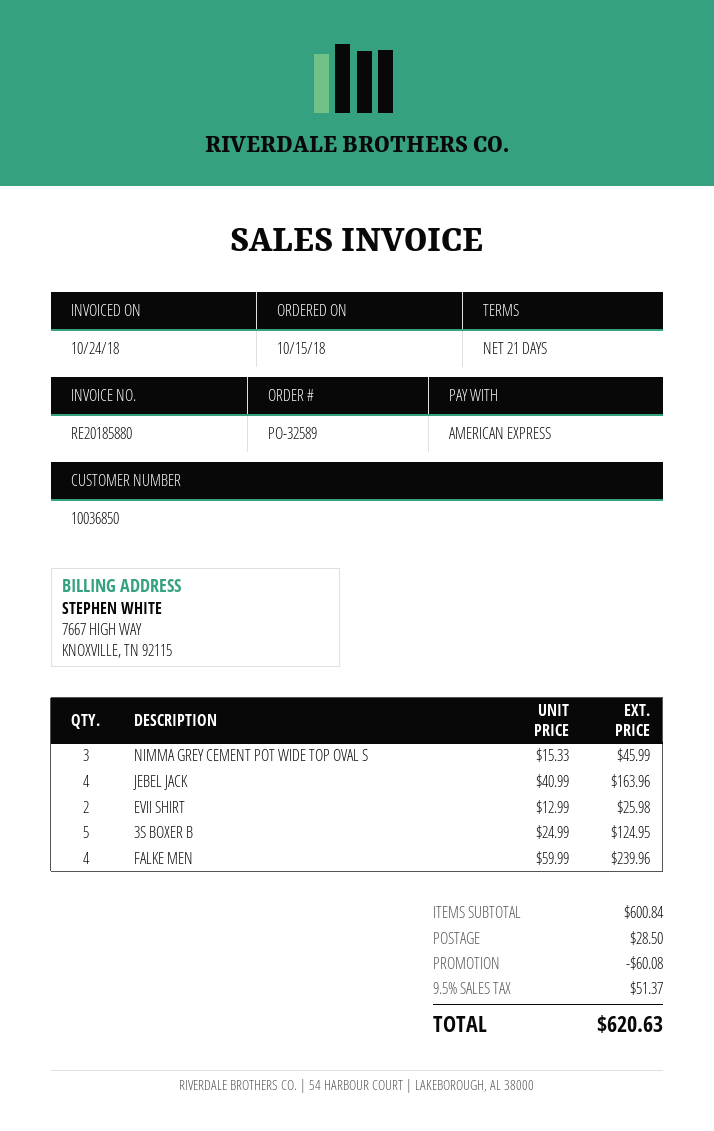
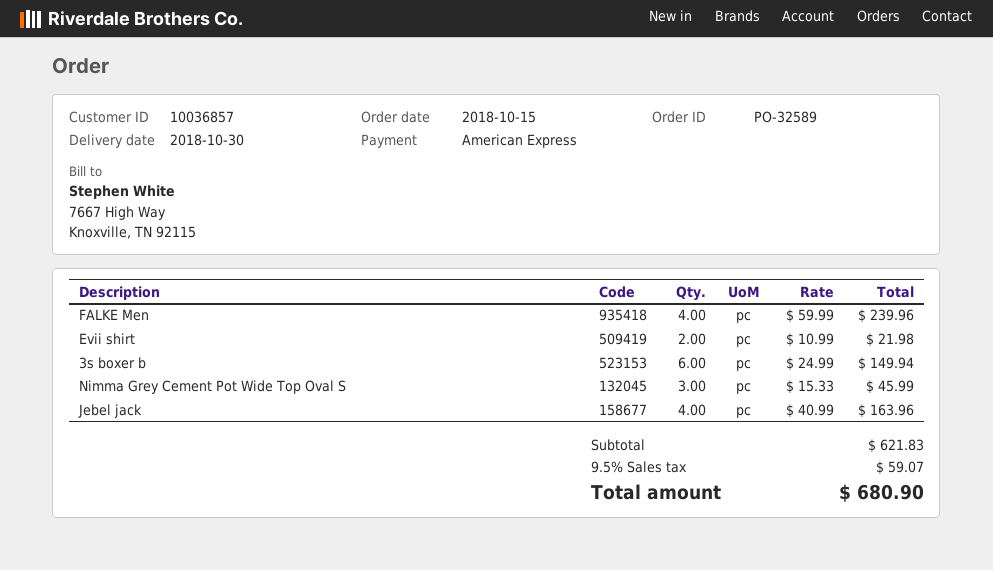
customer number: 10036850 -> 10036857
EVII SHIRT: 2 x 12.99 = 25.98 -> 2 x 10.99 = 21.98
3S BOXER B: 5 x 24.99 = 124.95 -> 6 x 24.99 = 149.94
subtotal: 600.84 -> 621.83
discount: 60.08 -> none
shipping: 28.50 -> none
tax: 9.5% = 51.37 -> 9.5% = 59.07
total: 620.63 -> 680.90

